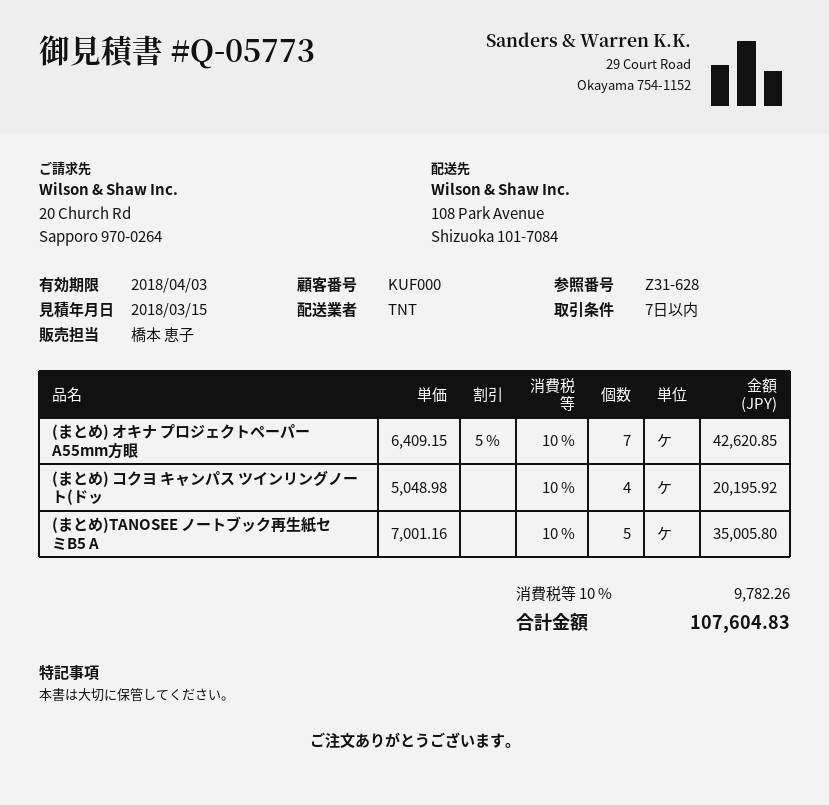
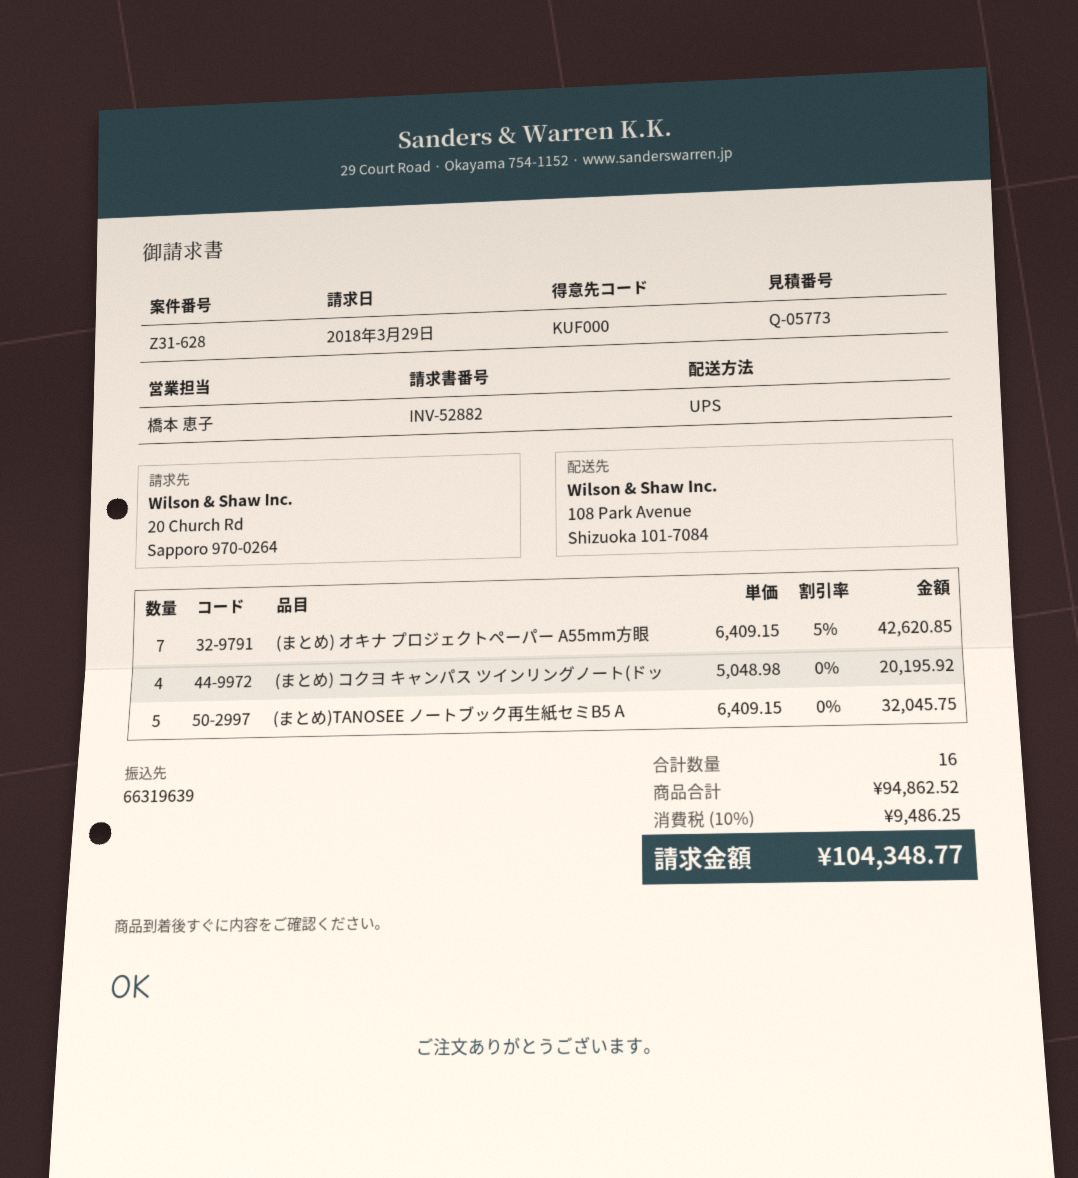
shipping method: TNT -> UPS
(まとめ)TANOSEE ノートブック再生紙セミB5 A: 5 x 7001.16 = 35005.80 -> 5 x 6409.15 = 32045.75
tax: 10% = 9782.26 -> 10% = 9486.25
total: 107604.83 -> 104348.77

